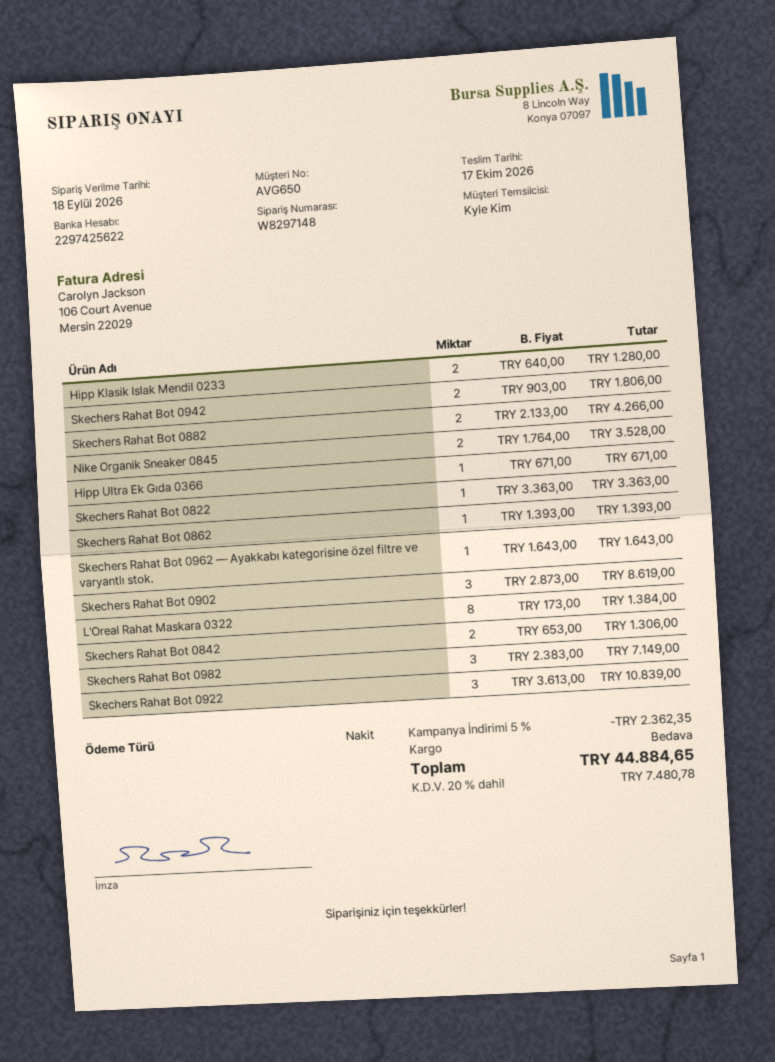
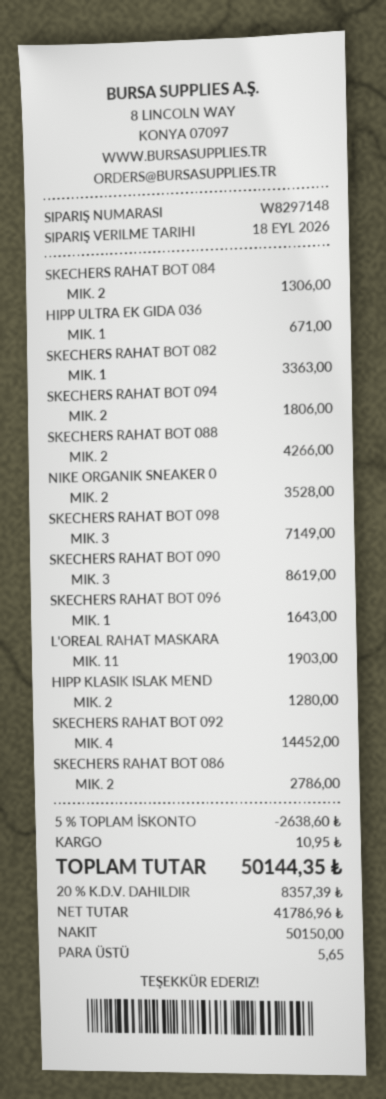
Skechers Rahat Bot 0862: 1 for 1393.00 -> 2 for 2786.00
L'Oreal Rahat Maskara 0322: 8 for 1384.00 -> 11 for 1903.00
Skechers Rahat Bot 0922: 3 for 10839.00 -> 4 for 14452.00
discount: 5% = 2362.35 -> 5% = 2638.60
shipping: 0.00 -> 10.95
tax: 20% = 7480.78 -> 20% = 8357.39
total: 44884.65 -> 50144.35

